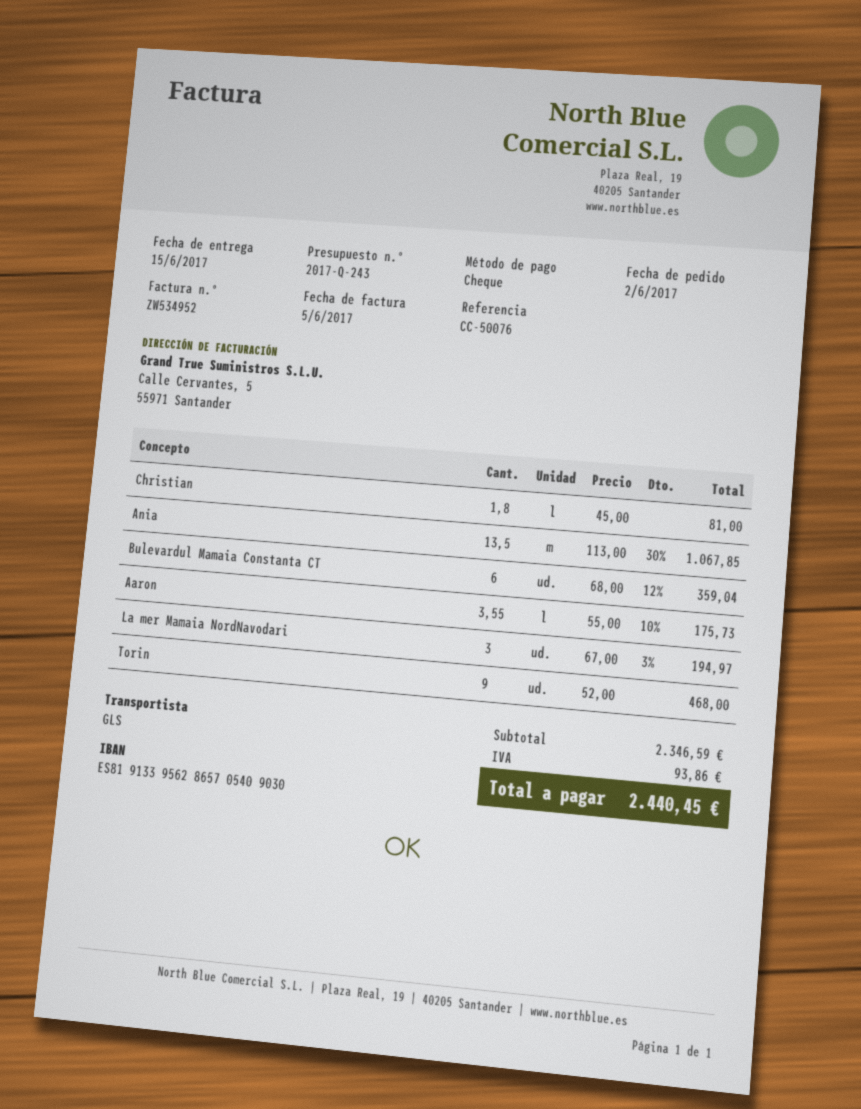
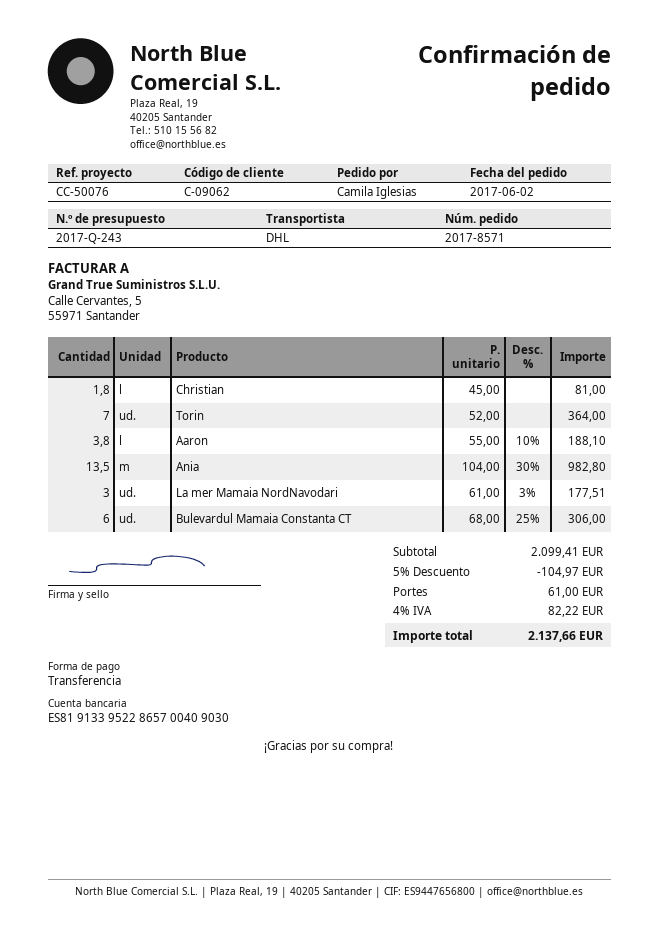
payment method: cheque -> bank transfer
bank account: ES8191339562865705409030 -> ES8191339522865700409030
shipping method: GLS -> DHL
Ania: 13.5 x 113.00 - 30% = 1067.85 -> 13.5 x 104.00 - 30% = 982.80
Bulevardul Mamaia Constanta CT: 6 x 68.00 - 12% = 359.04 -> 6 x 68.00 - 25% = 306.00
Aaron: 3.55 x 55.00 - 10% = 175.73 -> 3.8 x 55.00 - 10% = 188.10
La mer Mamaia NordNavodari: 3 x 67.00 - 3% = 194.97 -> 3 x 61.00 - 3% = 177.51
Torin: 9 x 52.00 = 468.00 -> 7 x 52.00 = 364.00
subtotal: 2346.59 -> 2099.41
discount: none -> 5% = 104.97
shipping: none -> 61.00
tax: 93.86 -> 82.22
total: 2440.45 -> 2137.66

